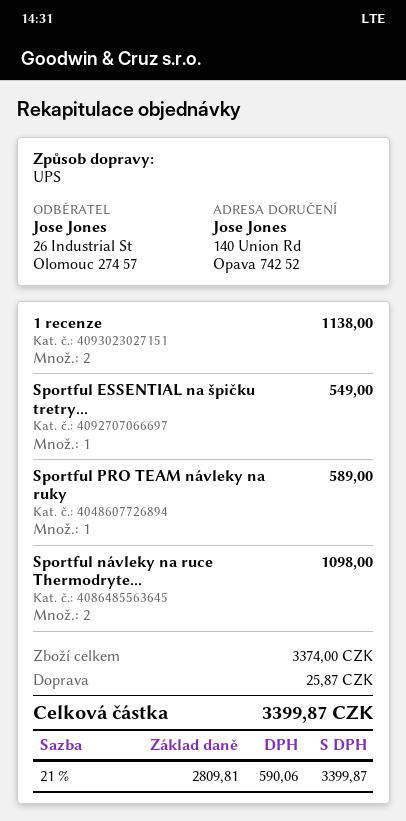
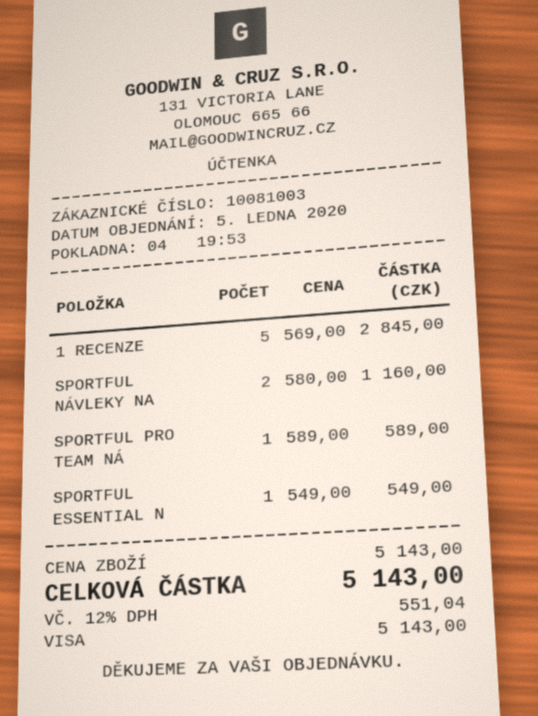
1 recenze: 2 for 1138.00 -> 5 for 2845.00
Sportful návleky na ruce Thermodryte...: 2 for 1098.00 -> 2 for 1160.00
subtotal: 3374.00 -> 5143.00
shipping: 25.87 -> none
tax: 21% = 590.06 -> 12% = 551.04
total: 3399.87 -> 5143.00

